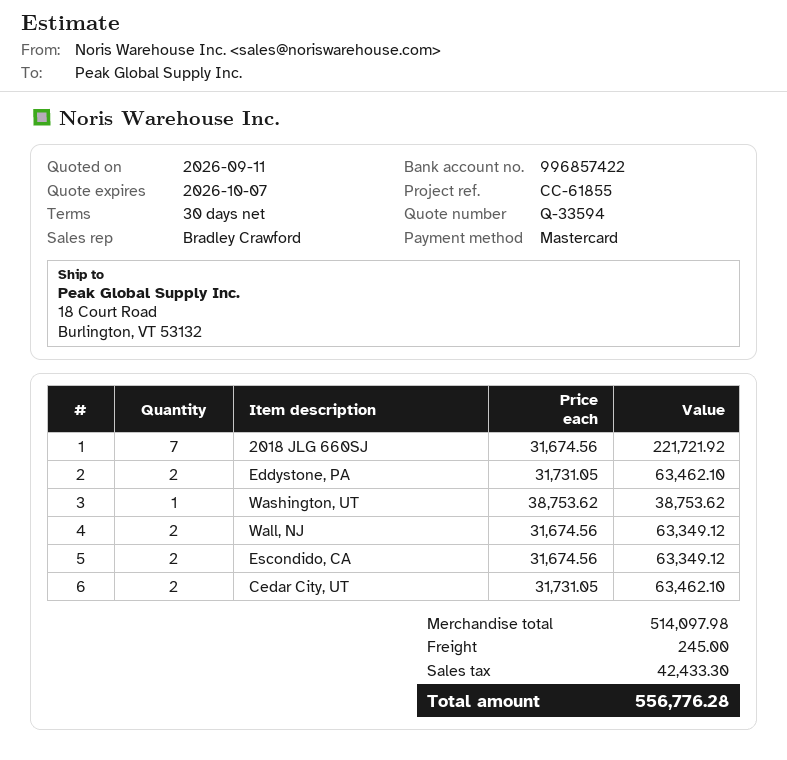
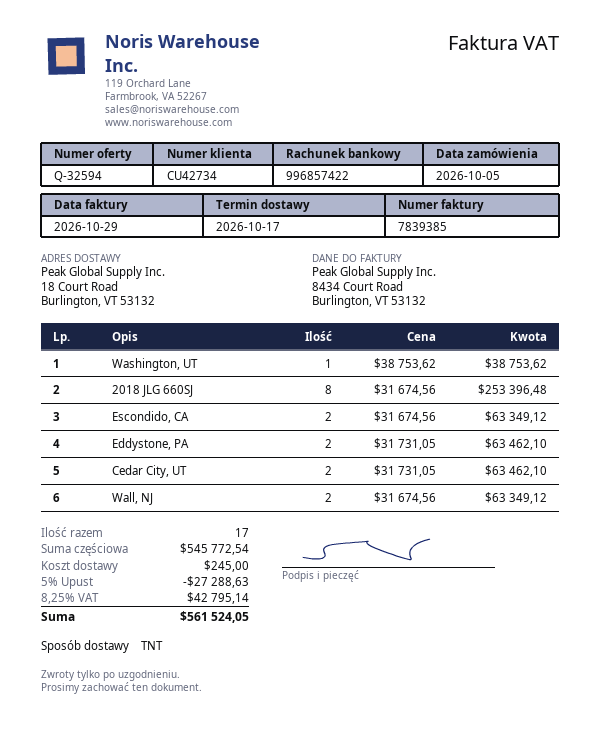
quote number: Q-33594 -> Q-32594
2018 JLG 660SJ: 7 x 31674.56 = 221721.92 -> 8 x 31674.56 = 253396.48
subtotal: 514097.98 -> 545772.54
discount: none -> 5% = 27288.63
tax: 42433.30 -> 42795.14
total: 556776.28 -> 561524.05

